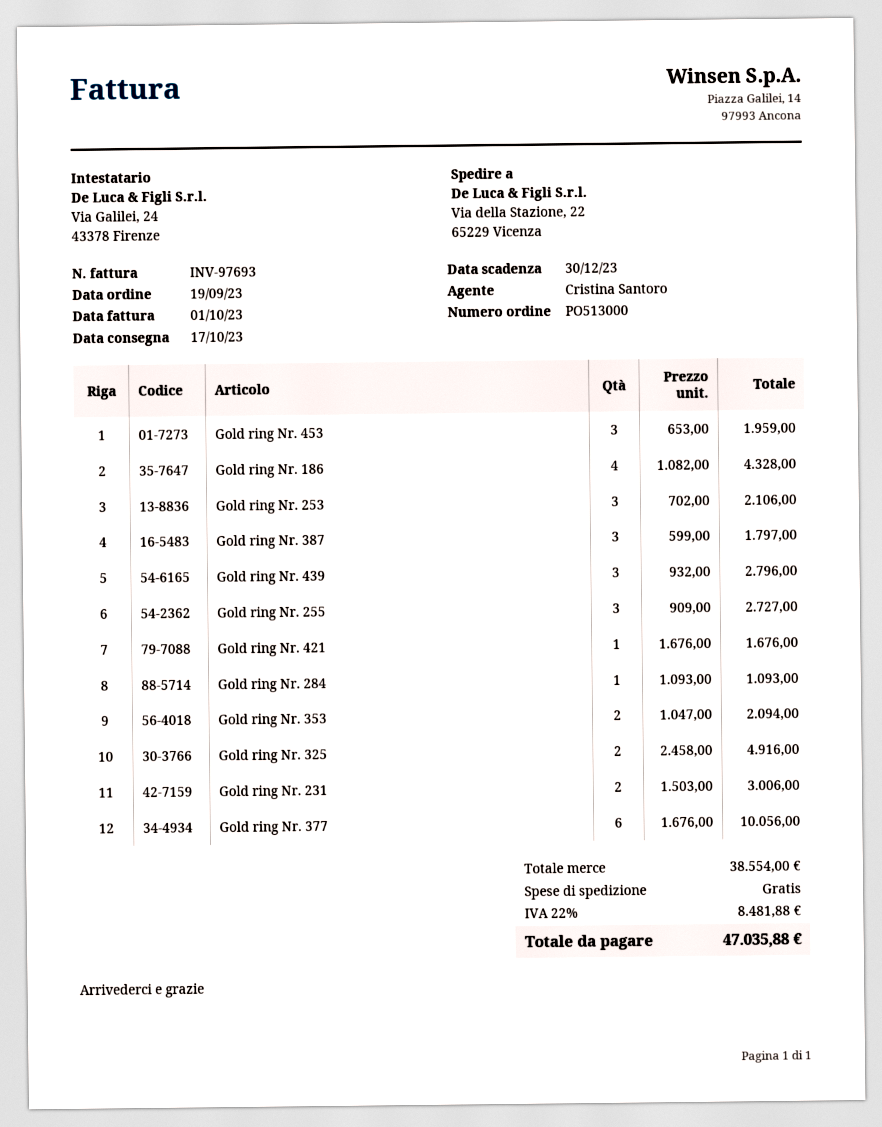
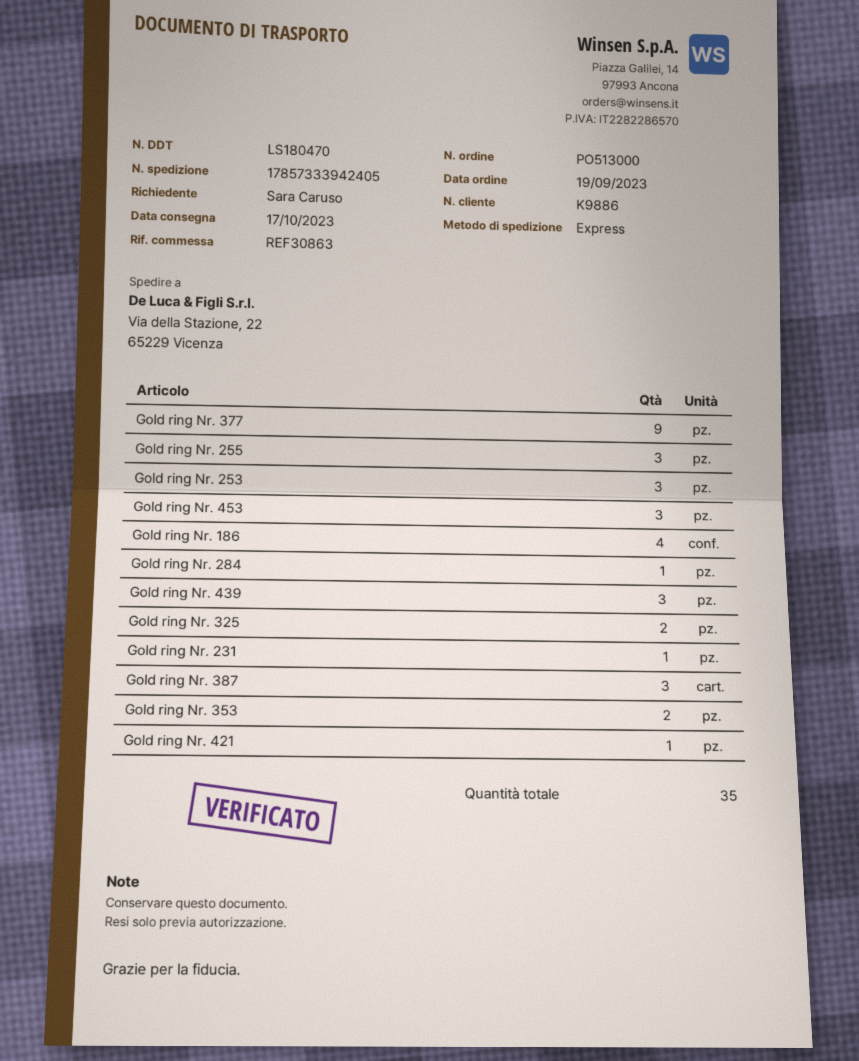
Gold ring Nr. 231: 2 -> 1
Gold ring Nr. 377: 6 -> 9

